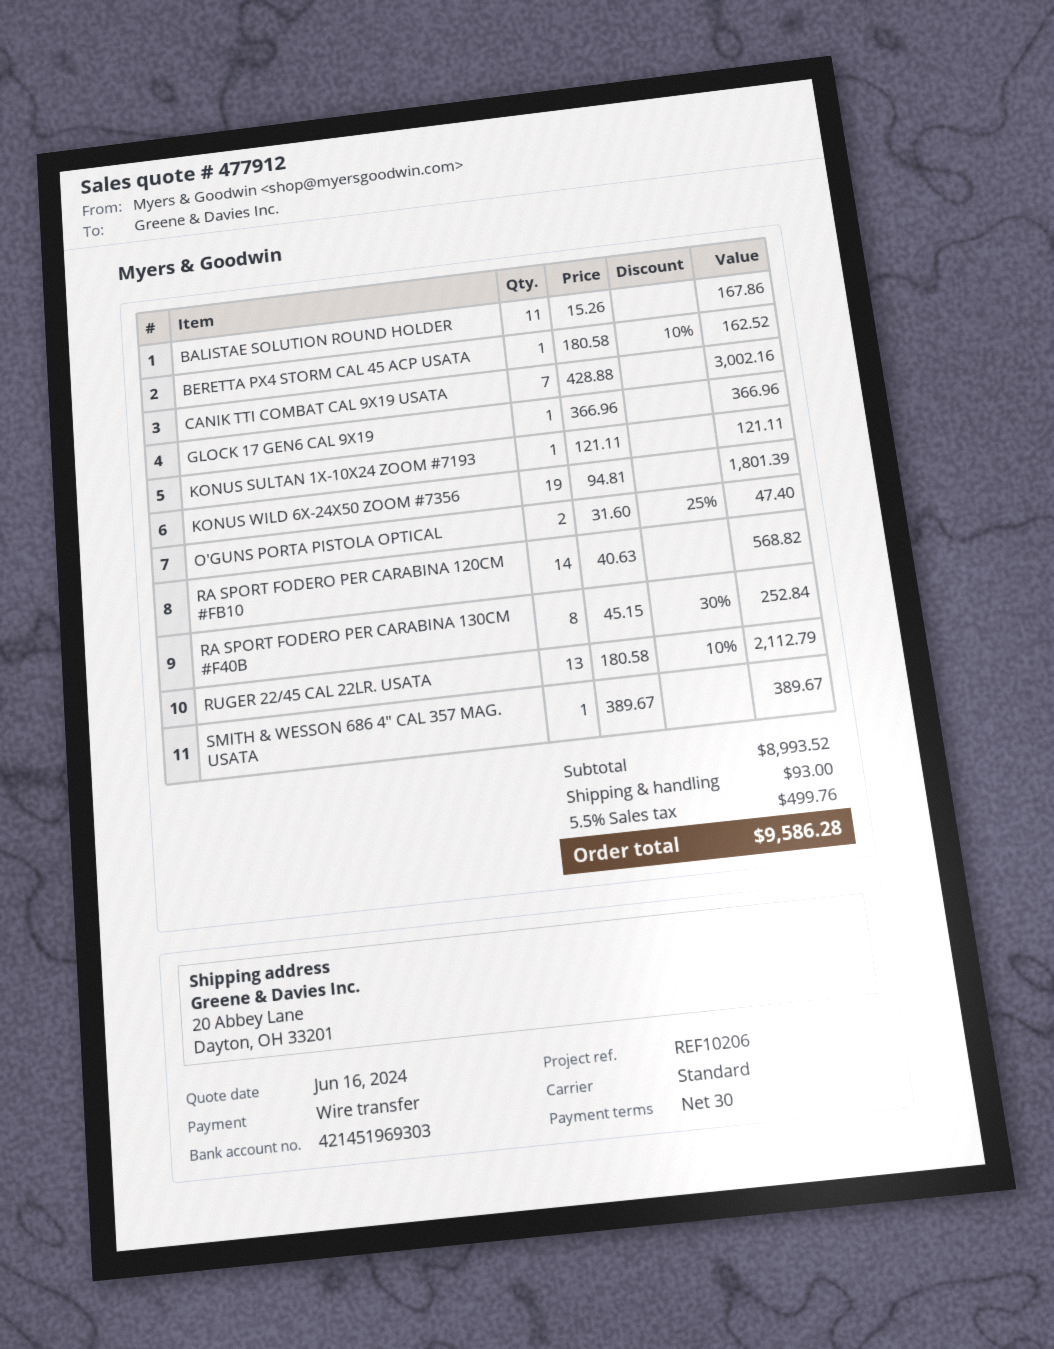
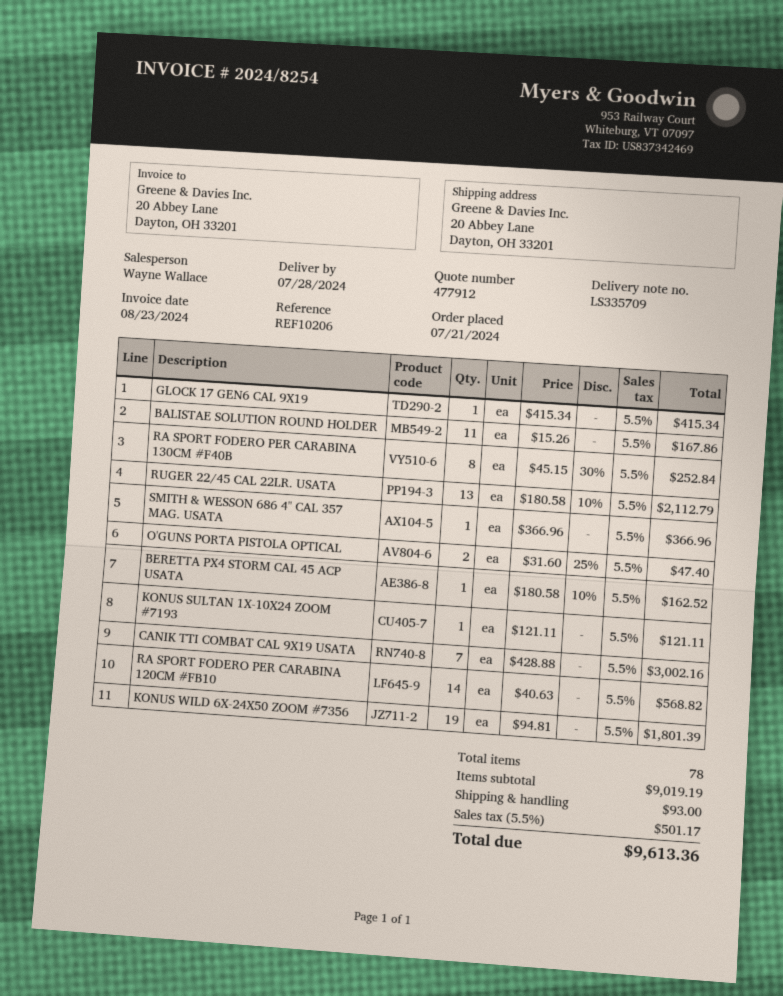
GLOCK 17 GEN6 CAL 9X19: 1 x 366.96 = 366.96 -> 1 x 415.34 = 415.34
SMITH & WESSON 686 4" CAL 357 MAG. USATA: 1 x 389.67 = 389.67 -> 1 x 366.96 = 366.96
subtotal: 8993.52 -> 9019.19
tax: 5.5% = 499.76 -> 5.5% = 501.17
total: 9586.28 -> 9613.36

